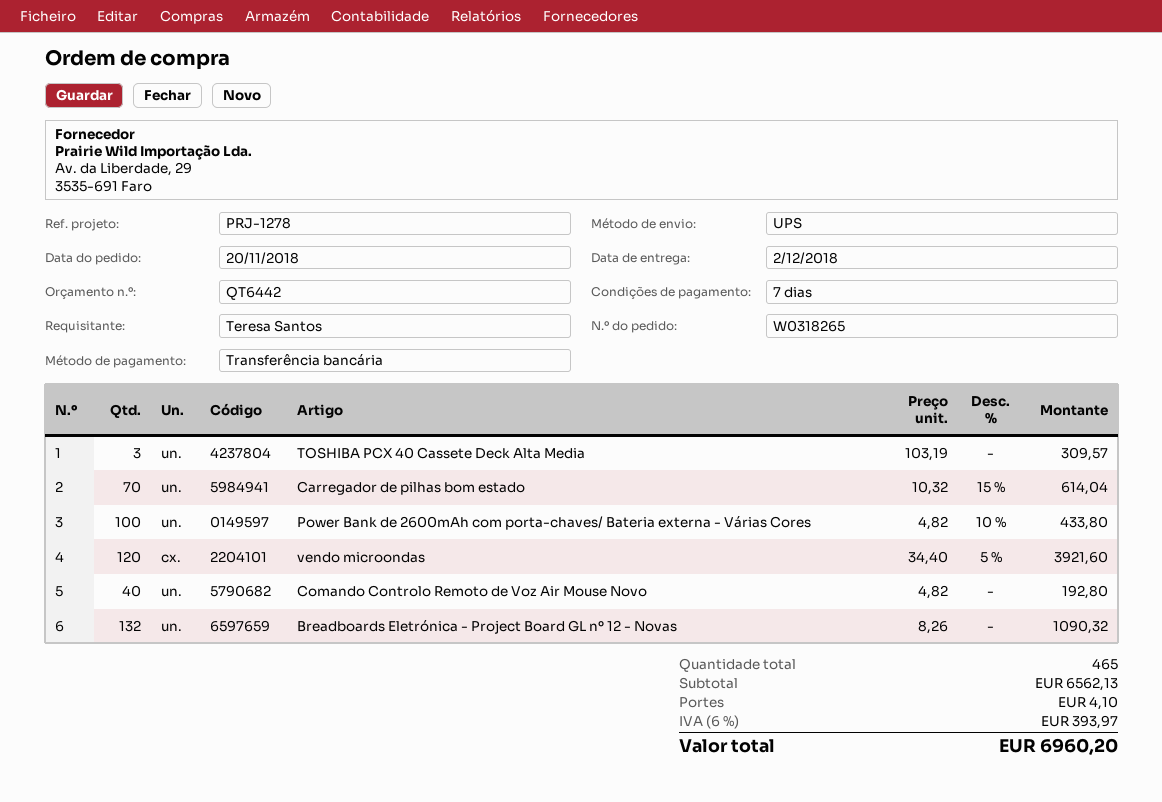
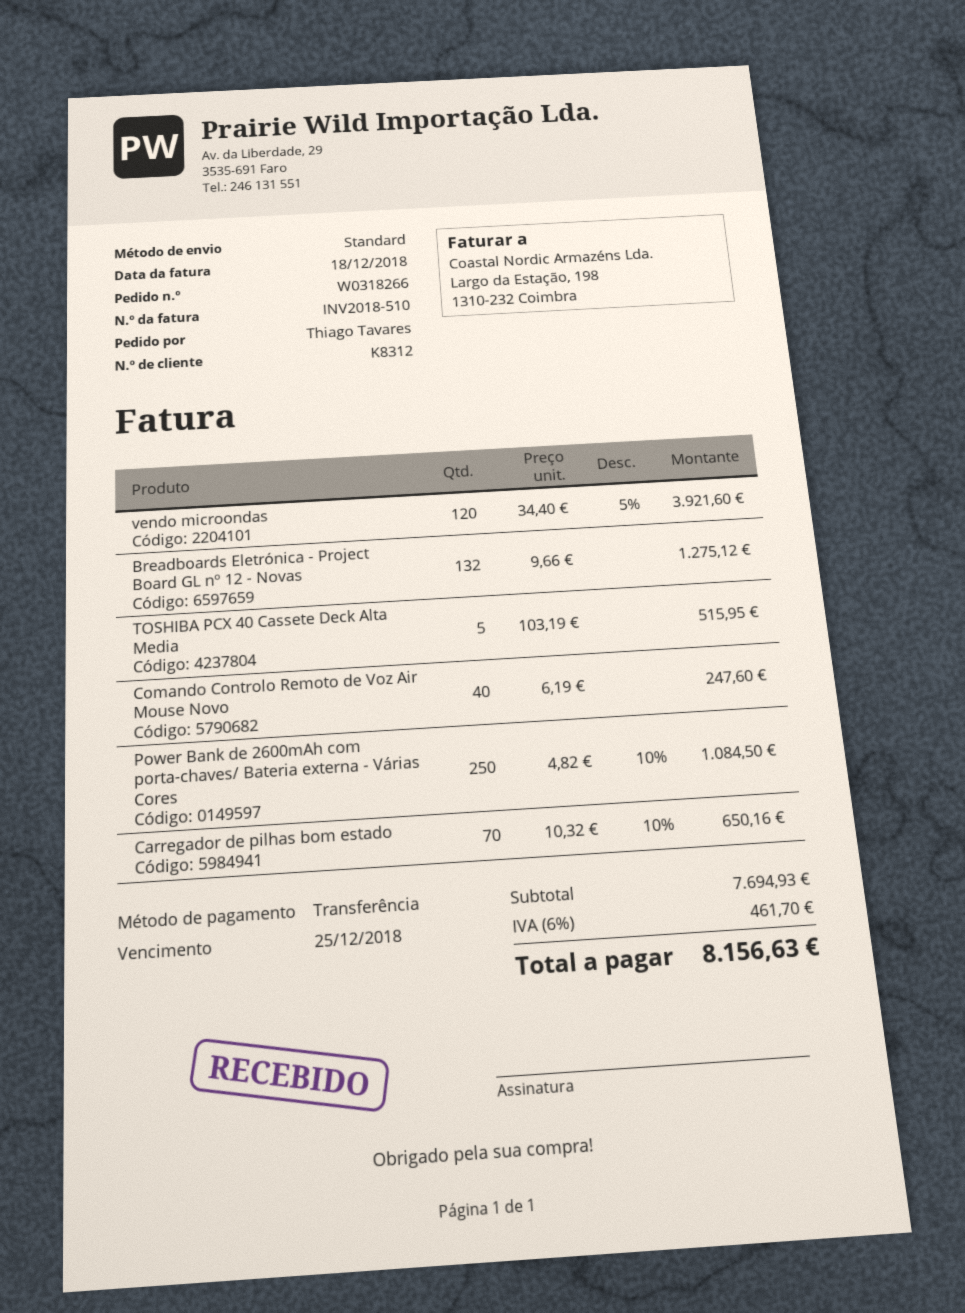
order number: W0318265 -> W0318266
ordered by: Teresa Santos -> Thiago Tavares
shipping method: UPS -> standard
TOSHIBA PCX 40 Cassete Deck Alta Media: 3 x 103.19 = 309.57 -> 5 x 103.19 = 515.95
Carregador de pilhas bom estado: 70 x 10.32 - 15% = 614.04 -> 70 x 10.32 - 10% = 650.16
Power Bank de 2600mAh com porta-chaves/ Bateria externa - Várias Cores: 100 x 4.82 - 10% = 433.80 -> 250 x 4.82 - 10% = 1084.50
Comando Controlo Remoto de Voz Air Mouse Novo: 40 x 4.82 = 192.80 -> 40 x 6.19 = 247.60
Breadboards Eletrónica - Project Board GL nº 12 - Novas: 132 x 8.26 = 1090.32 -> 132 x 9.66 = 1275.12
subtotal: 6562.13 -> 7694.93
shipping: 4.10 -> none
tax: 6% = 393.97 -> 6% = 461.70
total: 6960.20 -> 8156.63

